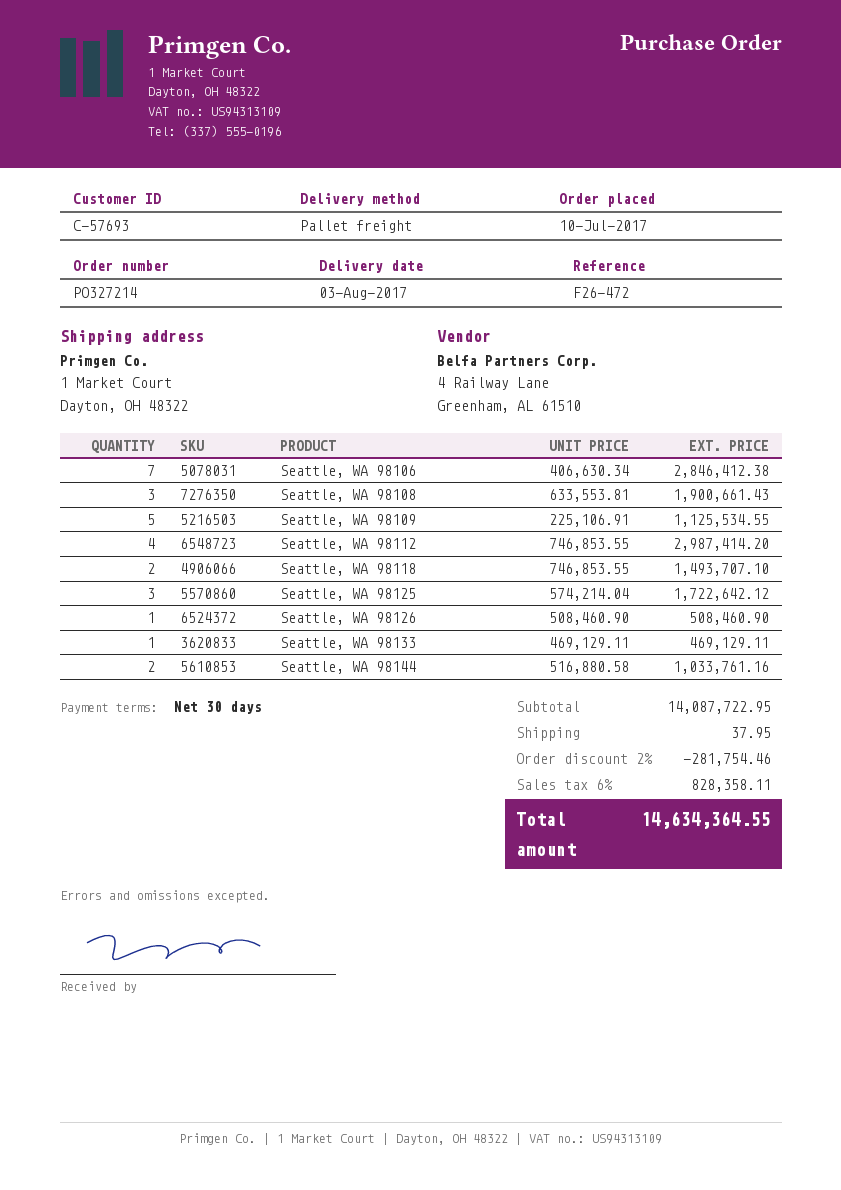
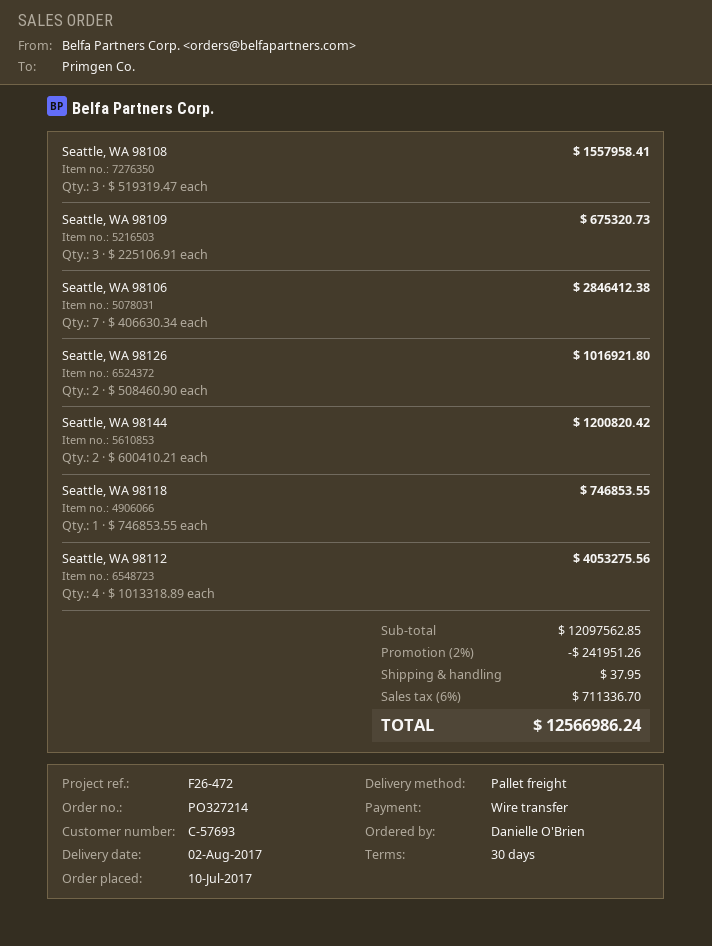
delivery date: 2017-08-03 -> 2017-08-02
Seattle, WA 98108: 3 x 633553.81 = 1900661.43 -> 3 x 519319.47 = 1557958.41
Seattle, WA 98109: 5 x 225106.91 = 1125534.55 -> 3 x 225106.91 = 675320.73
Seattle, WA 98112: 4 x 746853.55 = 2987414.20 -> 4 x 1013318.89 = 4053275.56
Seattle, WA 98118: 2 x 746853.55 = 1493707.10 -> 1 x 746853.55 = 746853.55
Seattle, WA 98125: 3 x 574214.04 = 1722642.12 -> none
Seattle, WA 98126: 1 x 508460.90 = 508460.90 -> 2 x 508460.90 = 1016921.80
Seattle, WA 98133: 1 x 469129.11 = 469129.11 -> none
Seattle, WA 98144: 2 x 516880.58 = 1033761.16 -> 2 x 600410.21 = 1200820.42
subtotal: 14087722.95 -> 12097562.85
discount: 2% = 281754.46 -> 2% = 241951.26
tax: 6% = 828358.11 -> 6% = 711336.70
total: 14634364.55 -> 12566986.24

